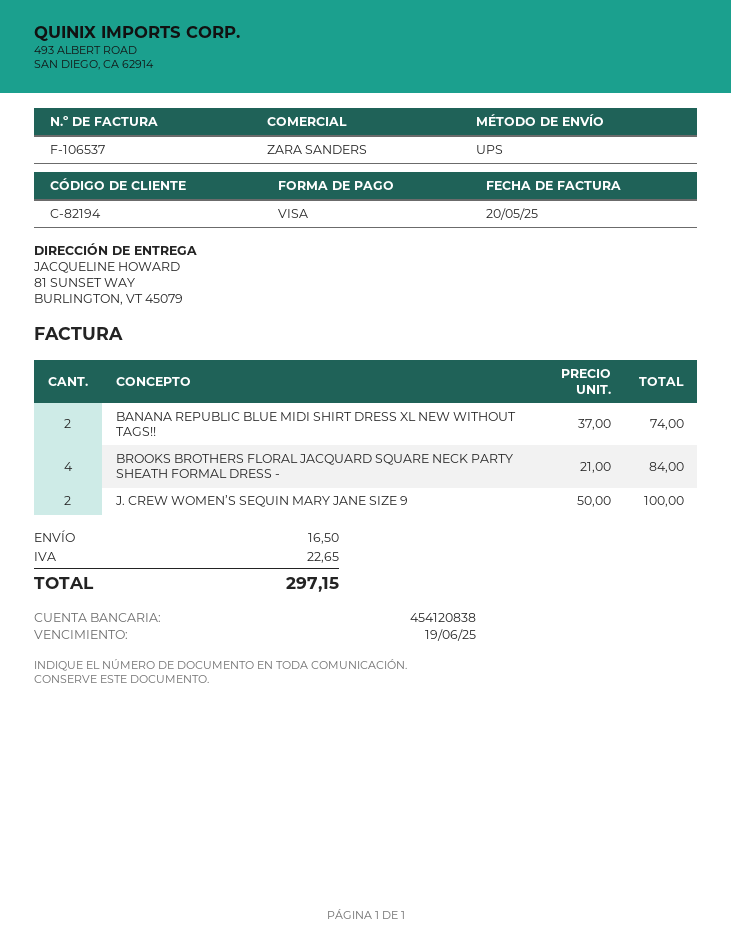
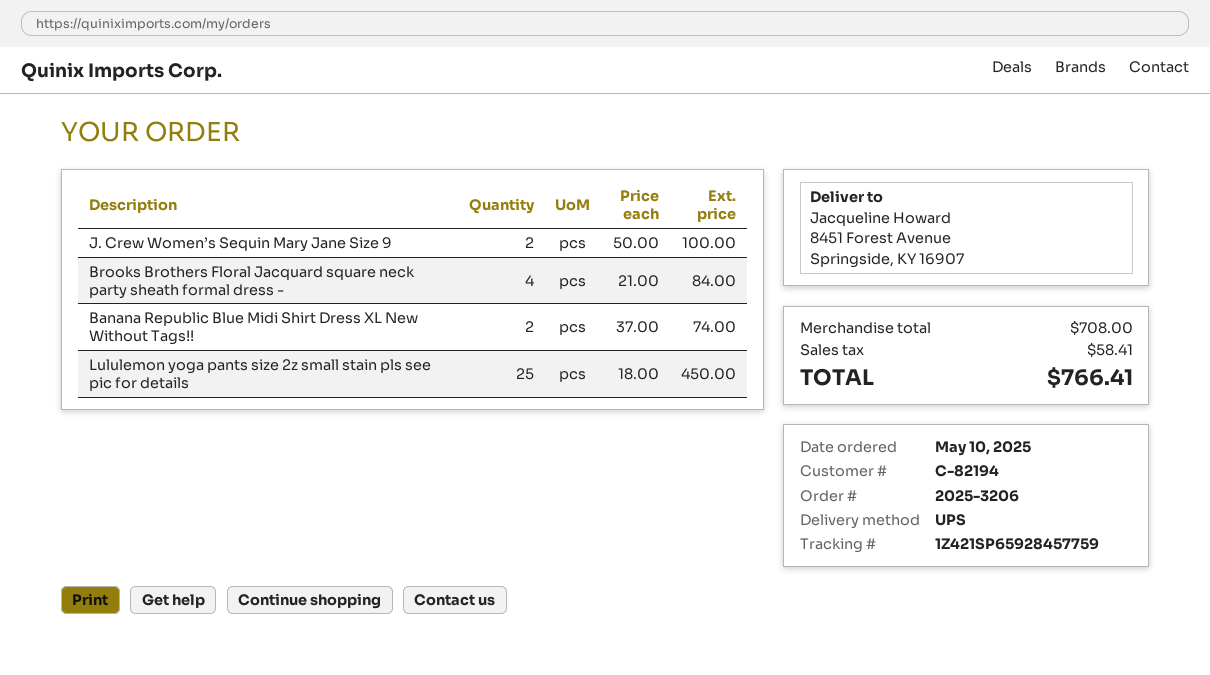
ship to: 81 SUNSET WAY, BURLINGTON, VT 45079 -> 8451 Forest Avenue, Springside, KY 16907
Lululemon yoga pants size 2z small stain pls see pic for details: none -> 25 x 18.00 = 450.00
shipping: 16.50 -> none
tax: 22.65 -> 58.41
total: 297.15 -> 766.41

